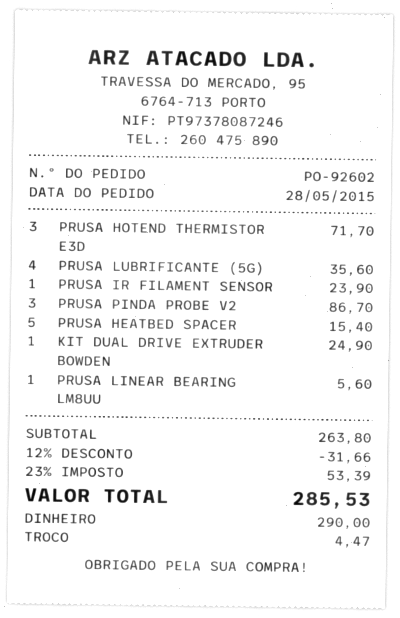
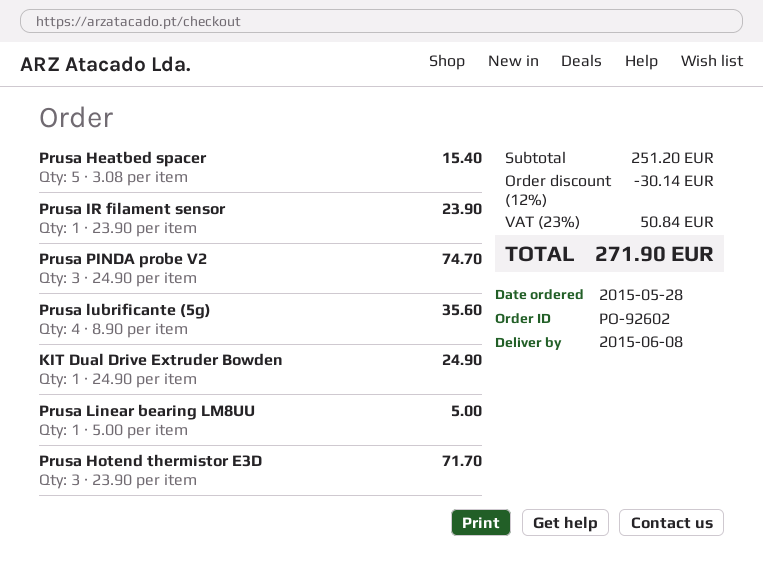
PRUSA PINDA PROBE V2: 3 for 86.70 -> 3 for 74.70
PRUSA LINEAR BEARING LM8UU: 1 for 5.60 -> 1 for 5.00
subtotal: 263.80 -> 251.20
discount: 12% = 31.66 -> 12% = 30.14
tax: 23% = 53.39 -> 23% = 50.84
total: 285.53 -> 271.90

